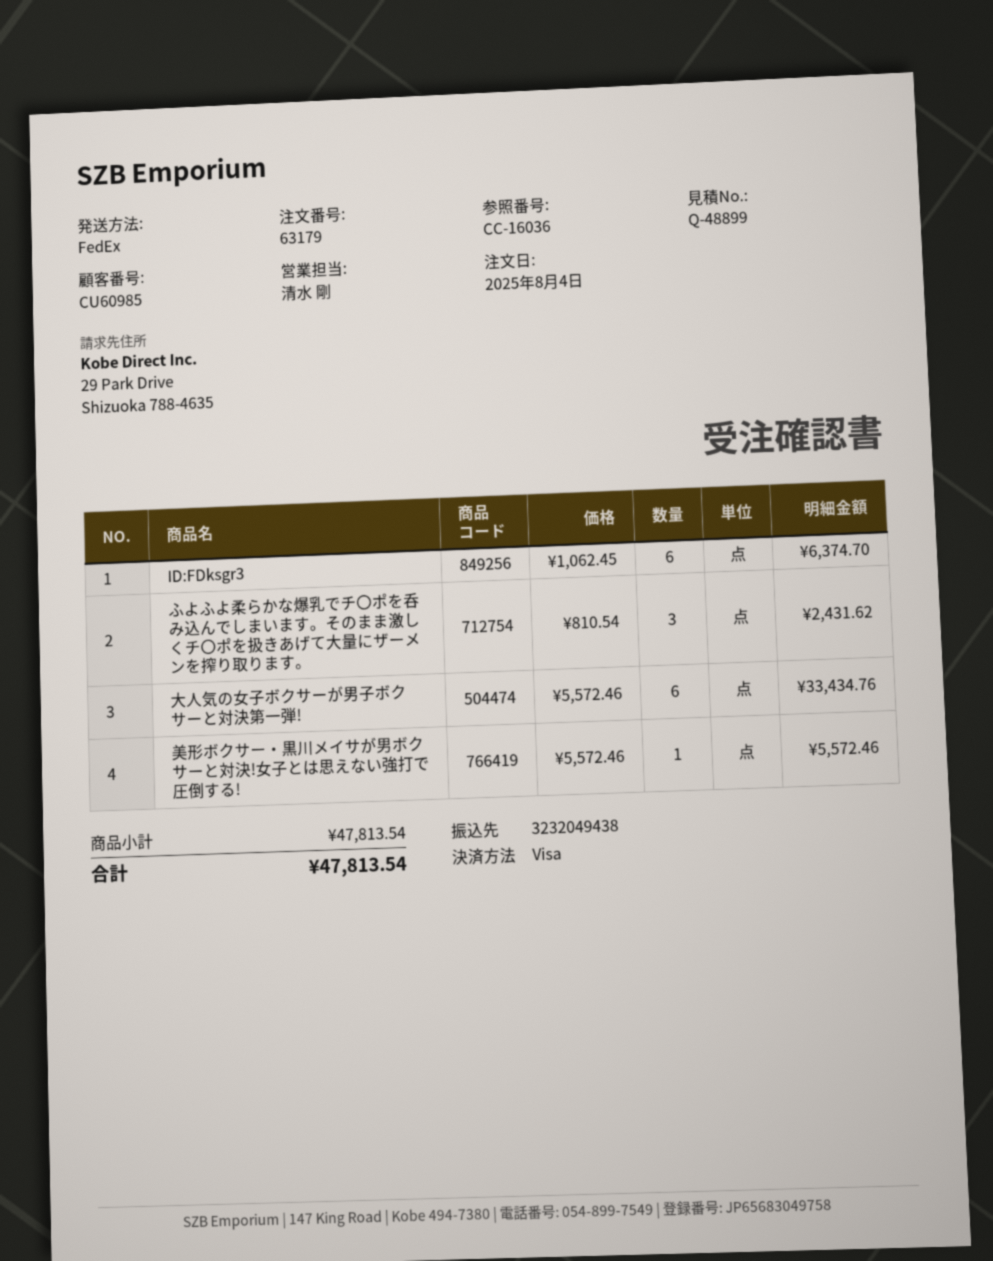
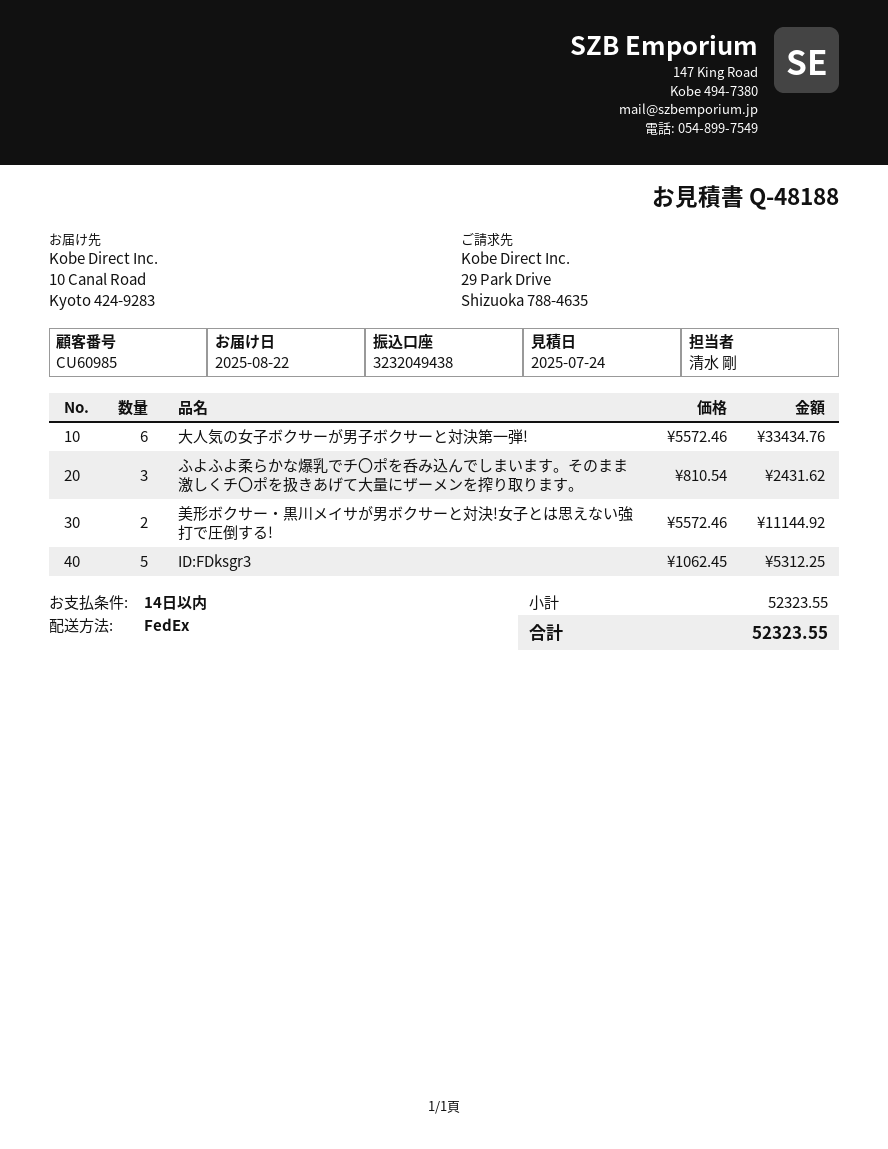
quote number: Q-48899 -> Q-48188
ID:FDksgr3: 6 x 1062.45 = 6374.70 -> 5 x 1062.45 = 5312.25
美形ボクサー・黒川メイサが男ボクサーと対決!女子とは思えない強打で圧倒する!: 1 x 5572.46 = 5572.46 -> 2 x 5572.46 = 11144.92
subtotal: 47813.54 -> 52323.55
total: 47813.54 -> 52323.55

